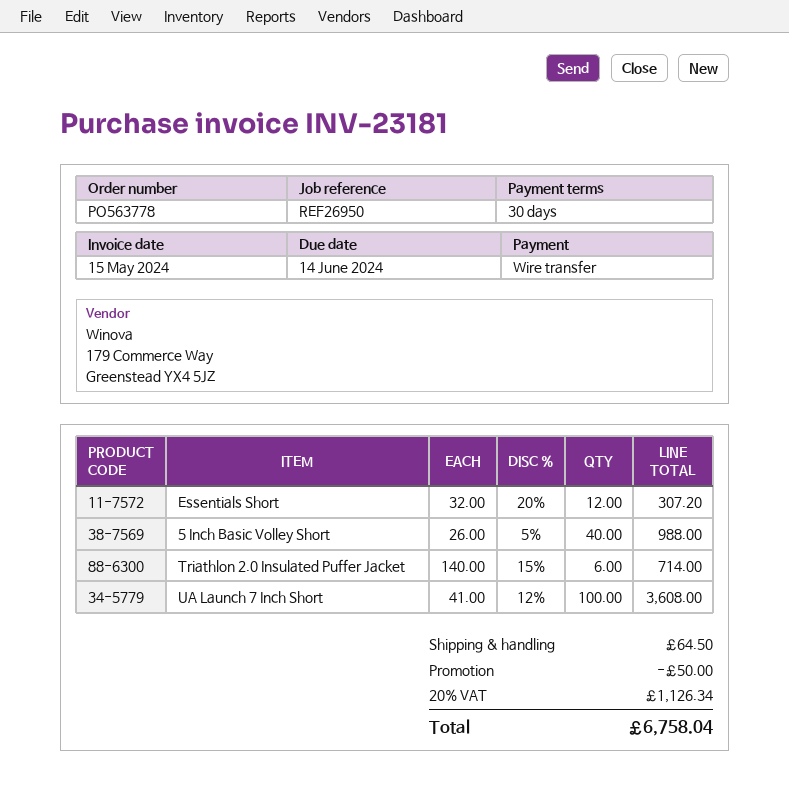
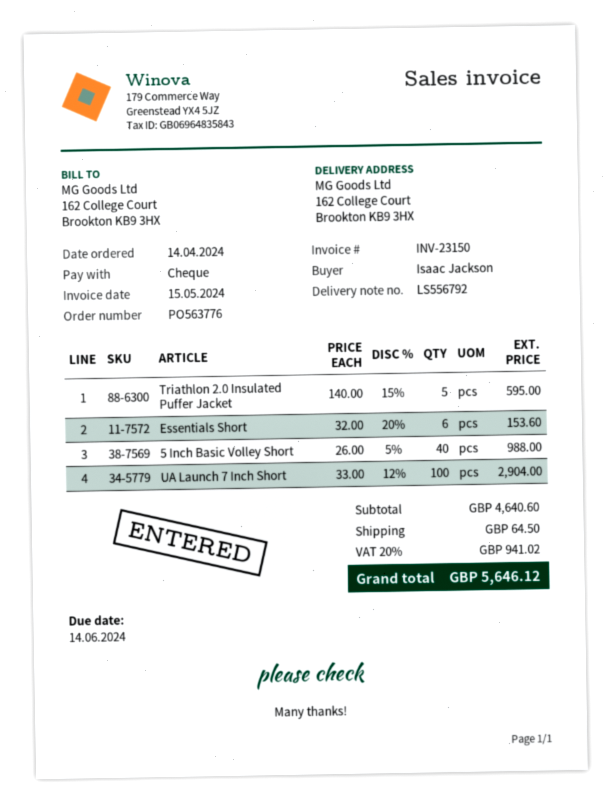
order number: PO563778 -> PO563776
invoice number: INV-23181 -> INV-23150
payment method: bank transfer -> cheque
Essentials Short: 12 x 32.00 - 20% = 307.20 -> 6 x 32.00 - 20% = 153.60
Triathlon 2.0 Insulated Puffer Jacket: 6 x 140.00 - 15% = 714.00 -> 5 x 140.00 - 15% = 595.00
UA Launch 7 Inch Short: 100 x 41.00 - 12% = 3608.00 -> 100 x 33.00 - 12% = 2904.00
discount: 50.00 -> none
tax: 20% = 1126.34 -> 20% = 941.02
total: 6758.04 -> 5646.12

